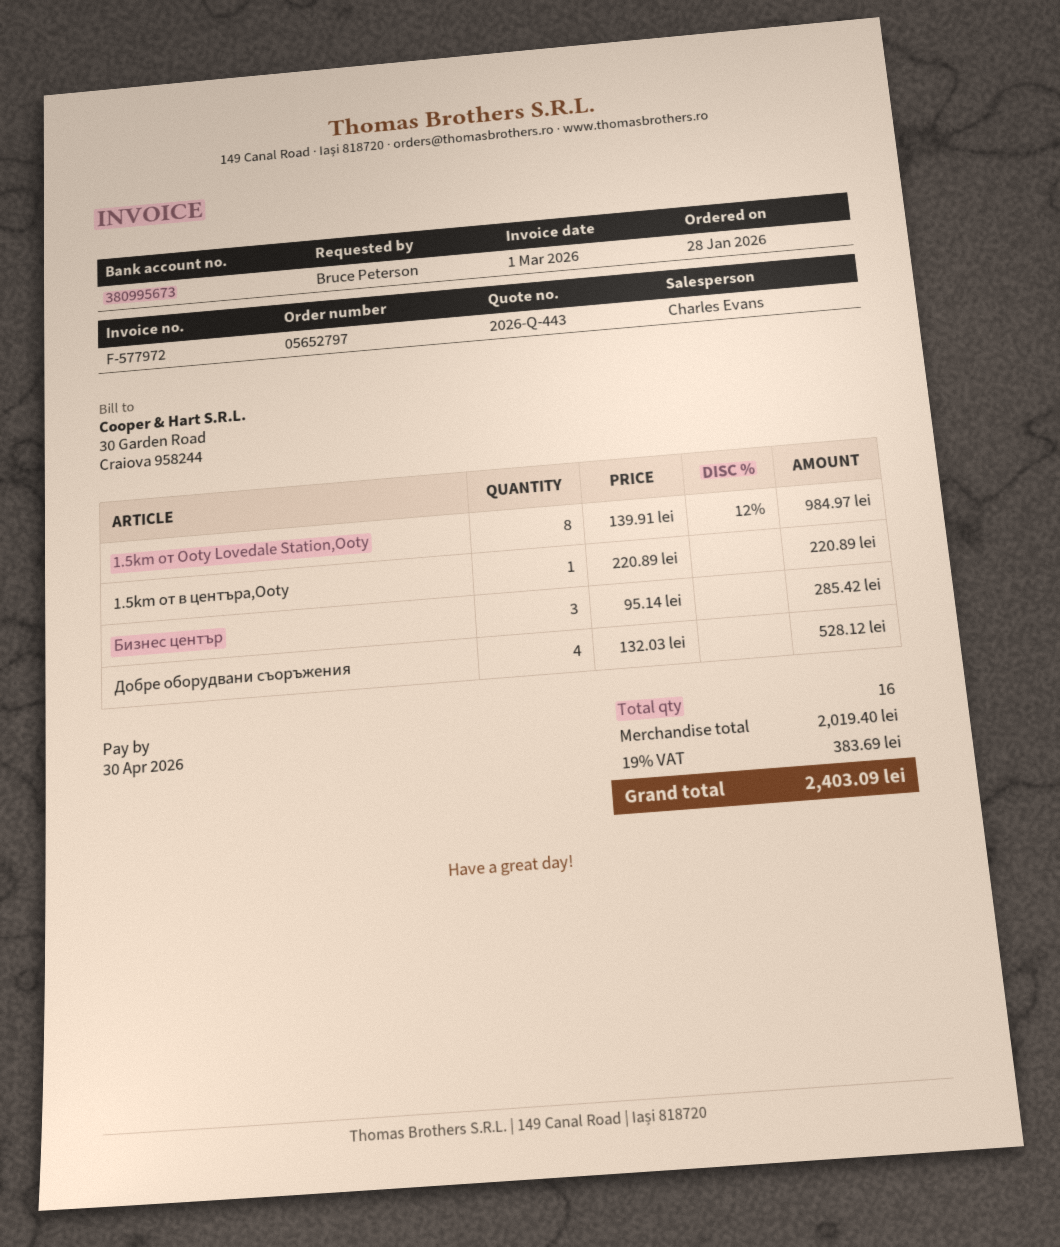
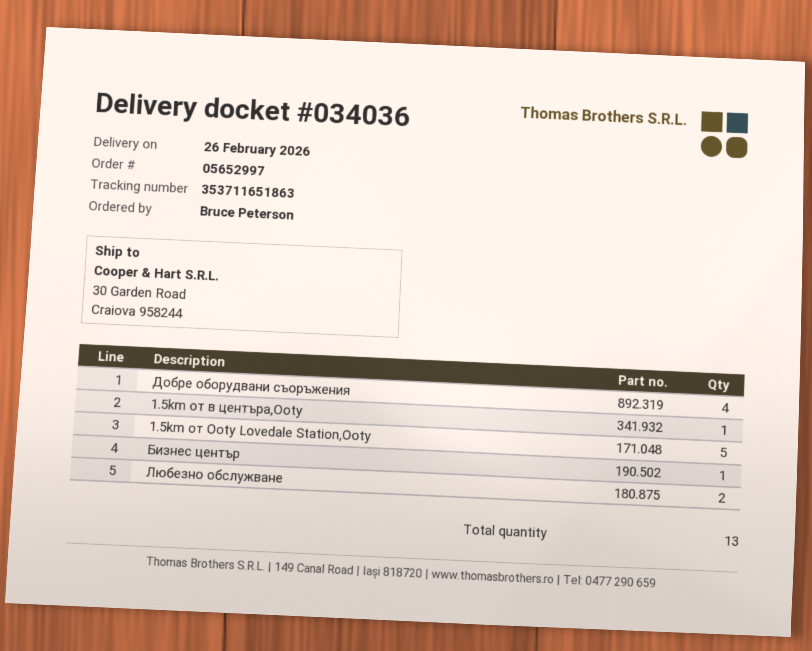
order number: 05652797 -> 05652997
1.5km от Ooty Lovedale Station,Ooty: 8 -> 5
Бизнес център: 3 -> 1
Любезно обслужване: none -> 2
total quantity: 16 -> 13

